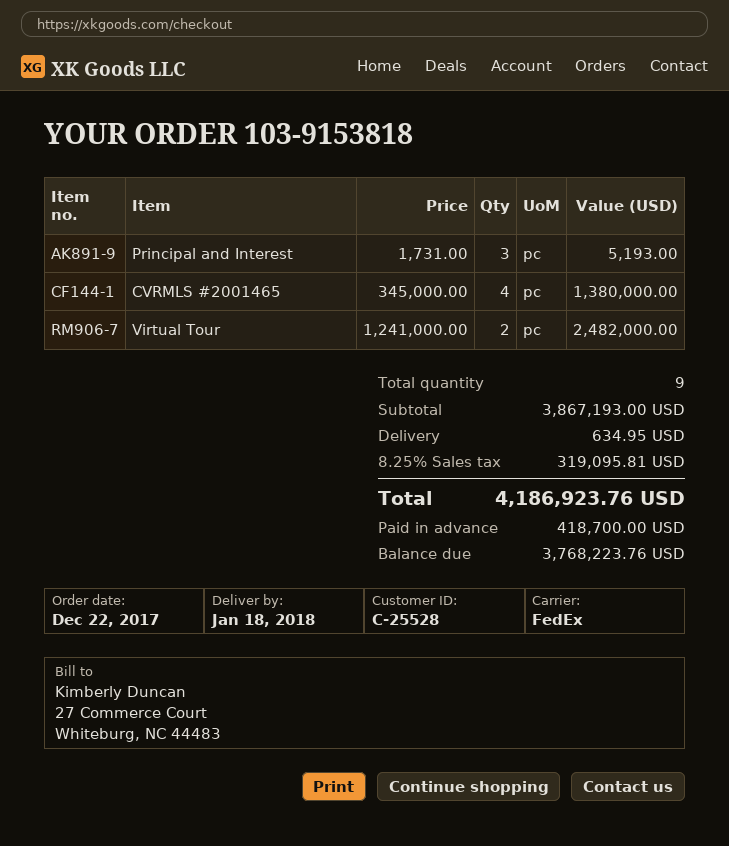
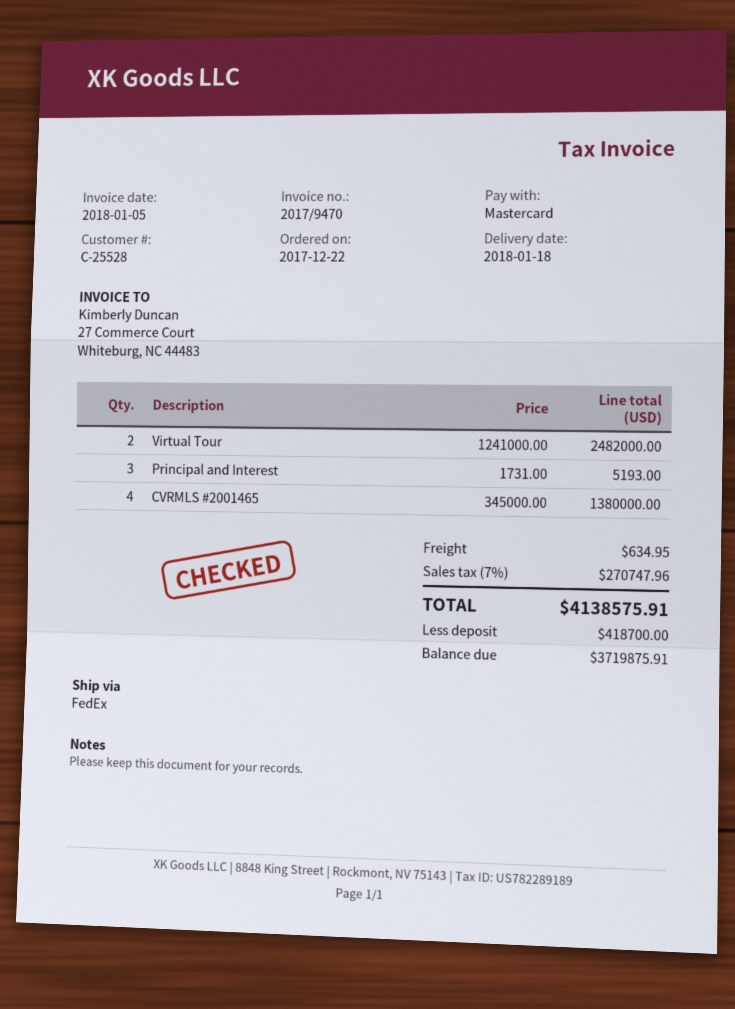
tax: 8.25% = 319095.81 -> 7% = 270747.96
total: 4186923.76 -> 4138575.91
balance: 3768223.76 -> 3719875.91

